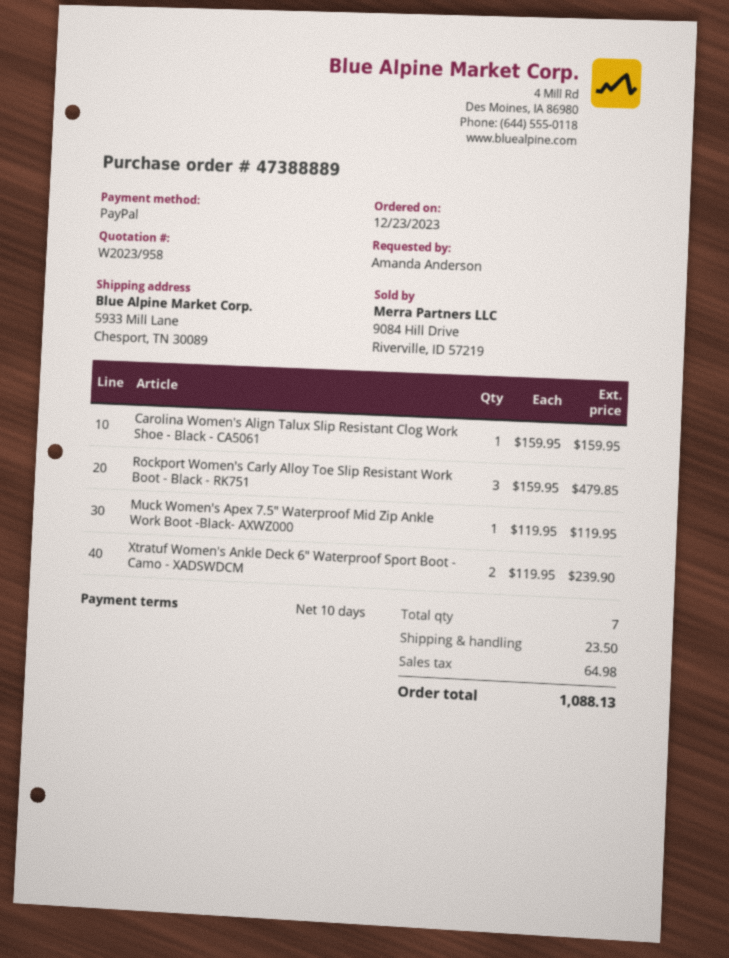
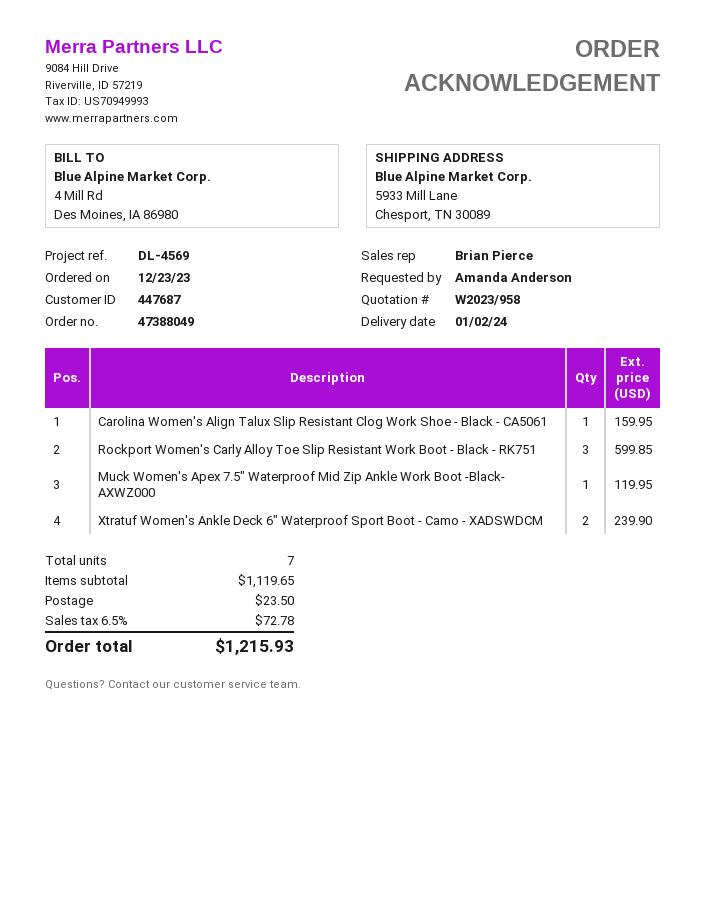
order number: 47388889 -> 47388049
Rockport Women's Carly Alloy Toe Slip Resistant Work Boot - Black - RK751: 3 for 479.85 -> 3 for 599.85
tax: 64.98 -> 72.78
total: 1088.13 -> 1215.93

